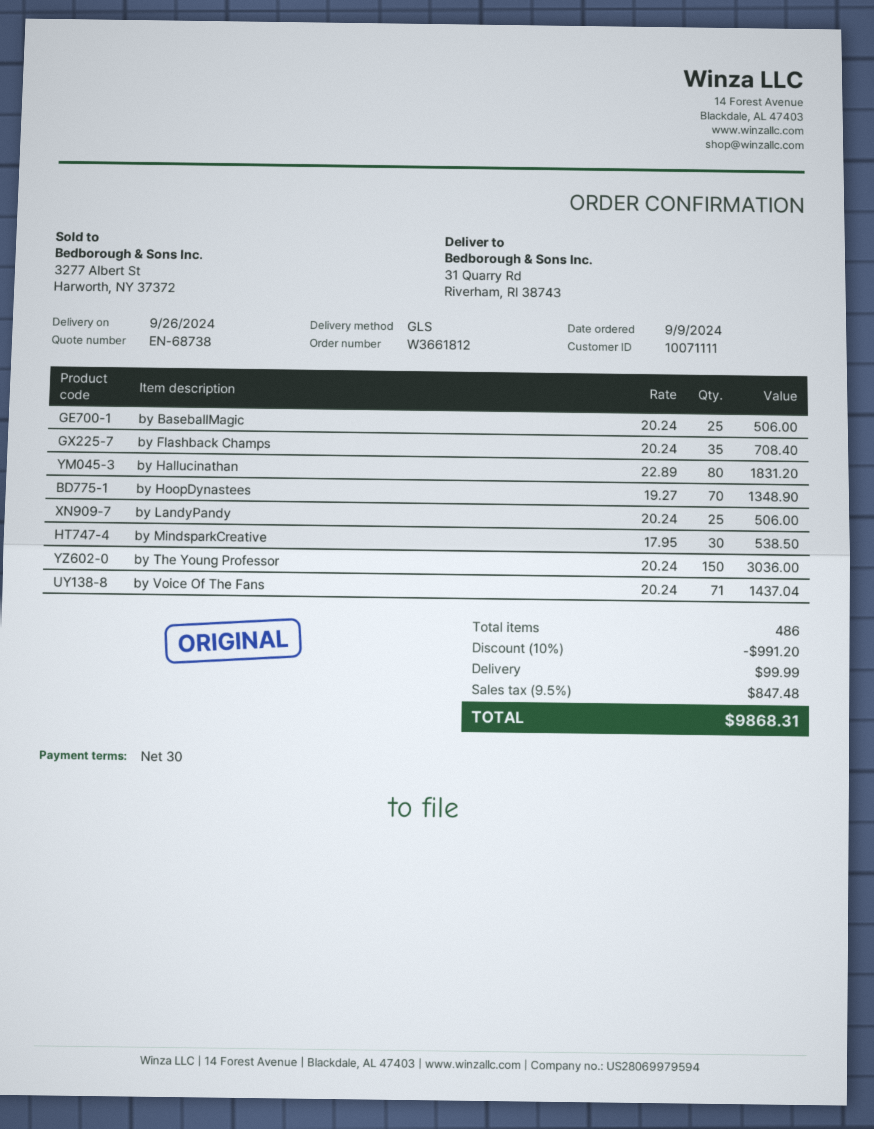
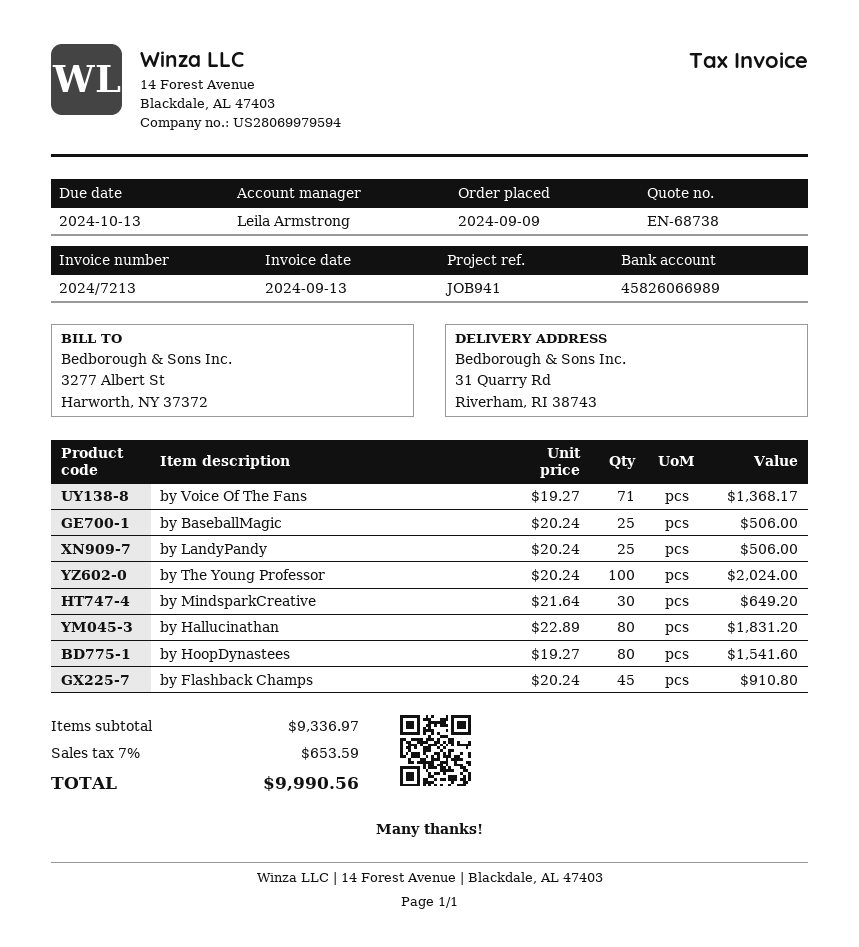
by Flashback Champs: 35 x 20.24 = 708.40 -> 45 x 20.24 = 910.80
by HoopDynastees: 70 x 19.27 = 1348.90 -> 80 x 19.27 = 1541.60
by MindsparkCreative: 30 x 17.95 = 538.50 -> 30 x 21.64 = 649.20
by The Young Professor: 150 x 20.24 = 3036.00 -> 100 x 20.24 = 2024.00
by Voice Of The Fans: 71 x 20.24 = 1437.04 -> 71 x 19.27 = 1368.17
discount: 10% = 991.20 -> none
shipping: 99.99 -> none
tax: 9.5% = 847.48 -> 7% = 653.59
total: 9868.31 -> 9990.56

